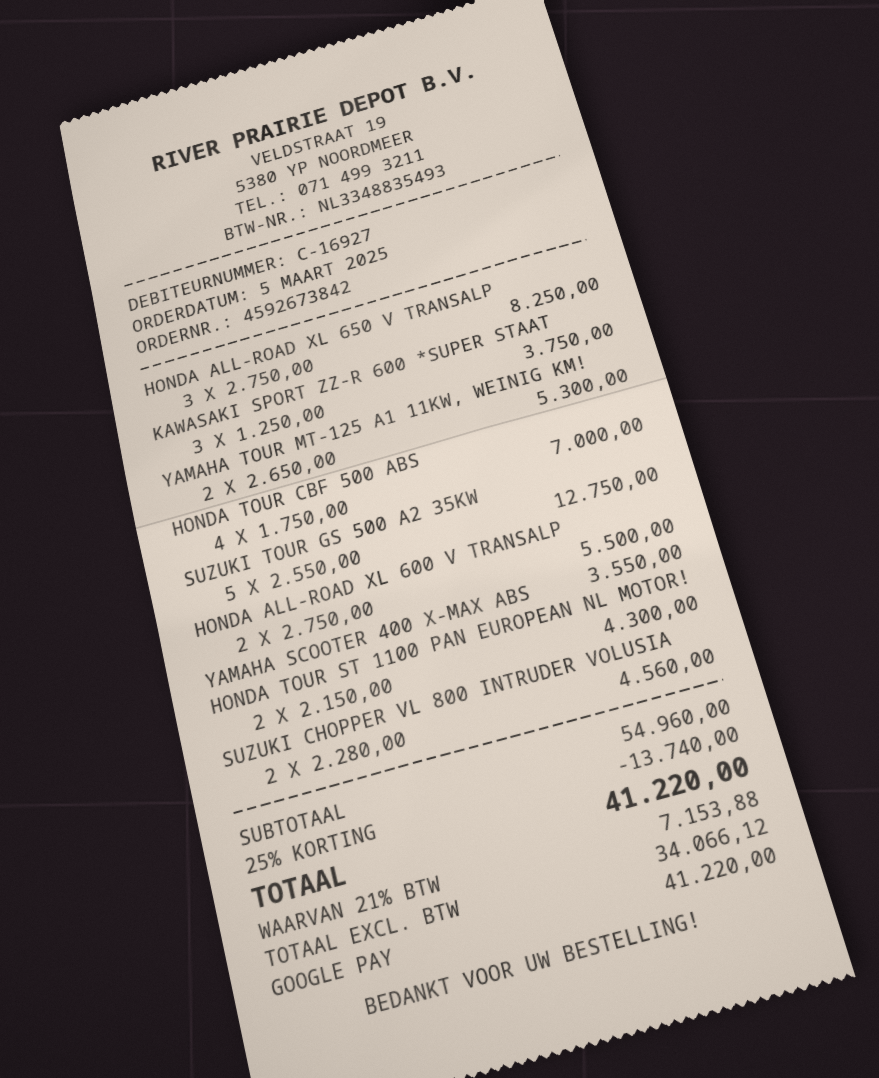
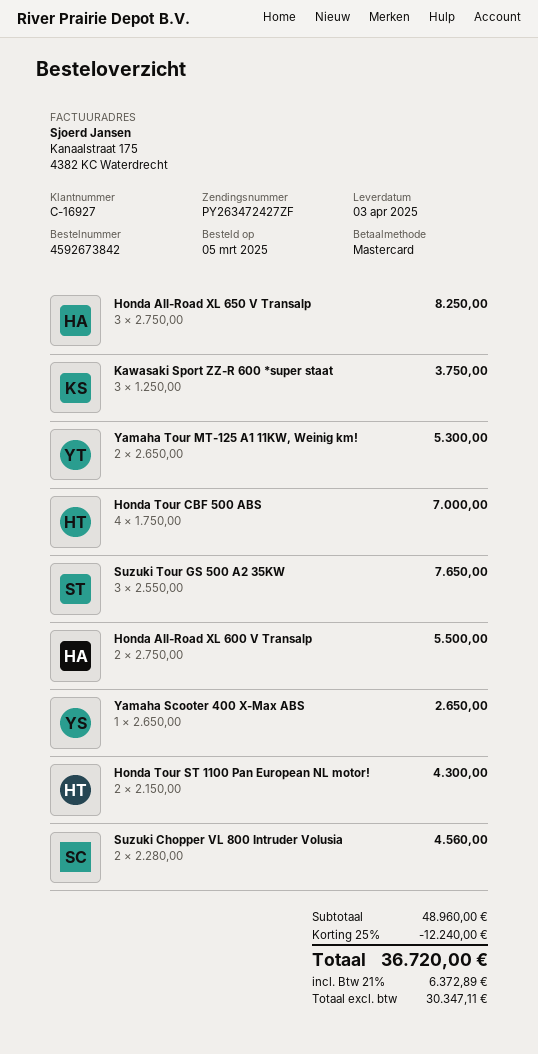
payment method: Google Pay -> Mastercard
SUZUKI TOUR GS 500 A2 35KW: 5 x 2550.00 = 12750.00 -> 3 x 2550.00 = 7650.00
YAMAHA SCOOTER 400 X-MAX ABS: 1 x 3550.00 = 3550.00 -> 1 x 2650.00 = 2650.00
subtotal: 54960.00 -> 48960.00
discount: 25% = 13740.00 -> 25% = 12240.00
net: 34066.12 -> 30347.11
tax: 21% = 7153.88 -> 21% = 6372.89
total: 41220.00 -> 36720.00

